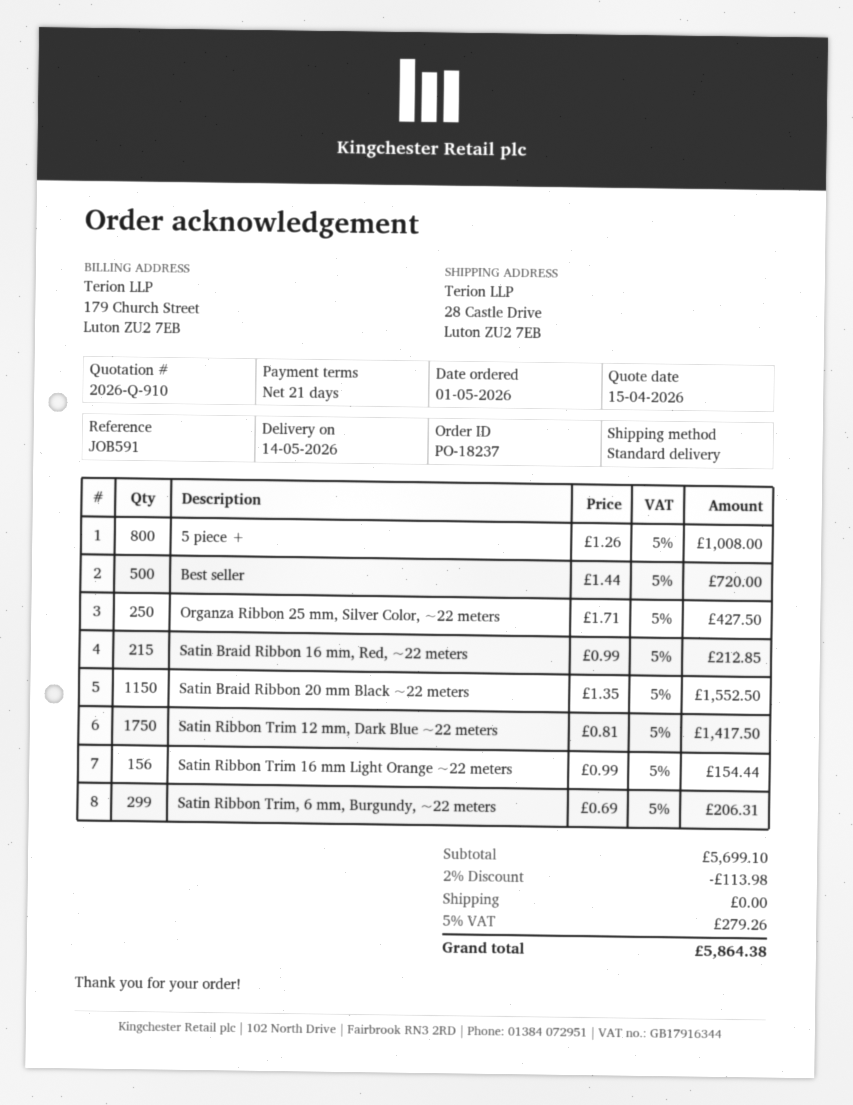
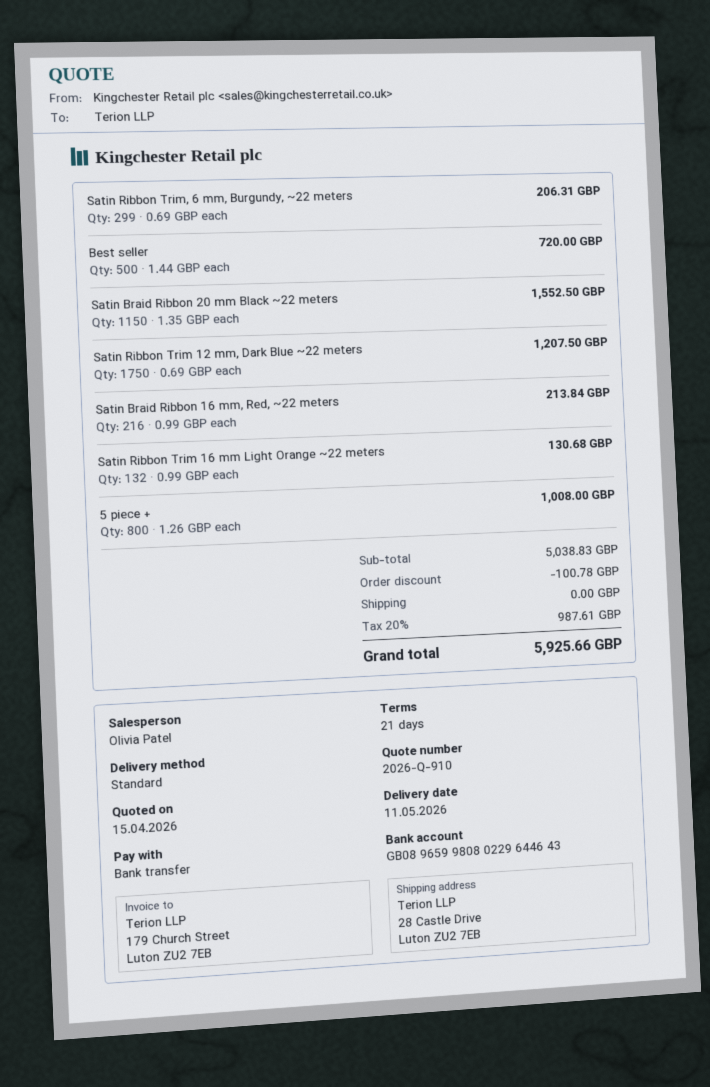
delivery date: 2026-05-14 -> 2026-05-11
Organza Ribbon 25 mm, Silver Color, ~22 meters: 250 x 1.71 = 427.50 -> none
Satin Braid Ribbon 16 mm, Red, ~22 meters: 215 x 0.99 = 212.85 -> 216 x 0.99 = 213.84
Satin Ribbon Trim 12 mm, Dark Blue ~22 meters: 1750 x 0.81 = 1417.50 -> 1750 x 0.69 = 1207.50
Satin Ribbon Trim 16 mm Light Orange ~22 meters: 156 x 0.99 = 154.44 -> 132 x 0.99 = 130.68
subtotal: 5699.10 -> 5038.83
discount: 113.98 -> 100.78
tax: 5% = 279.26 -> 20% = 987.61
total: 5864.38 -> 5925.66

